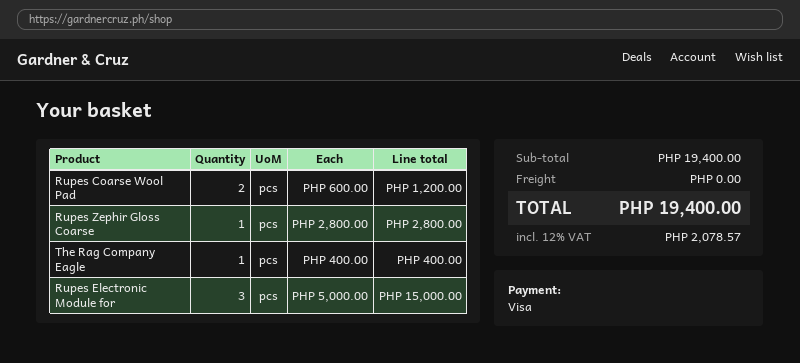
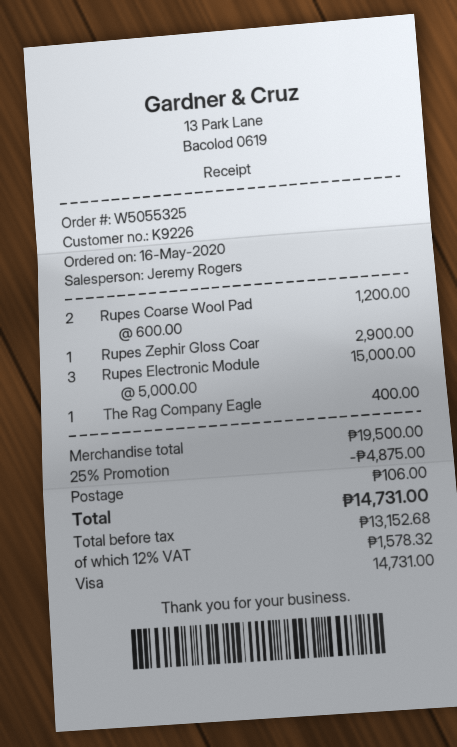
Rupes Zephir Gloss Coarse: 1 x 2800.00 = 2800.00 -> 1 x 2900.00 = 2900.00
subtotal: 19400.00 -> 19500.00
discount: none -> 25% = 4875.00
shipping: 0.00 -> 106.00
tax: 12% = 2078.57 -> 12% = 1578.32
total: 19400.00 -> 14731.00

